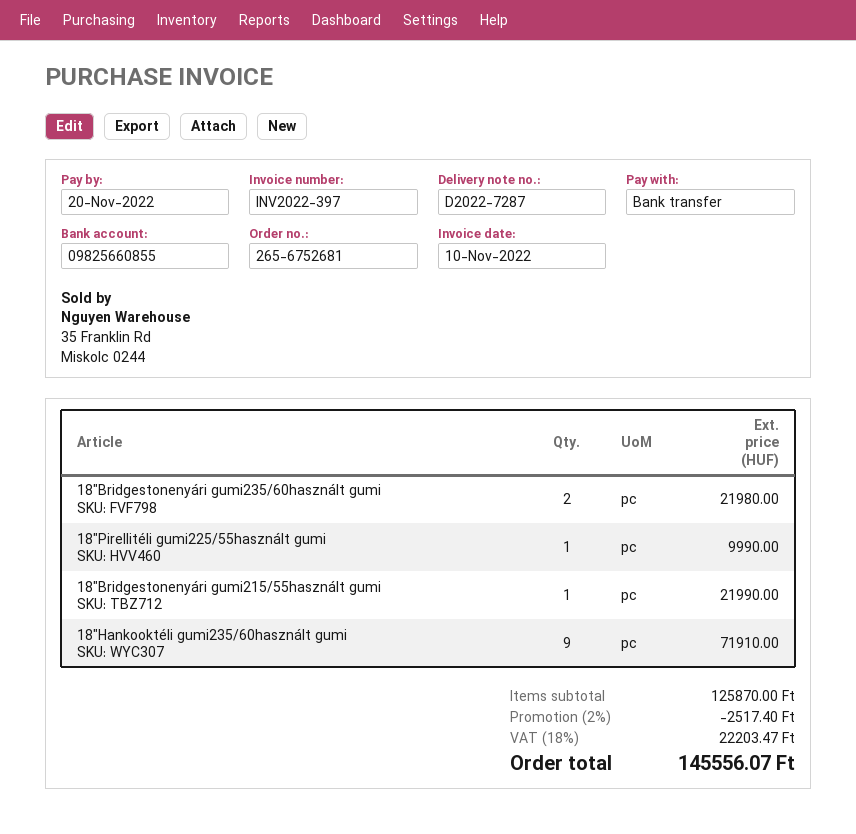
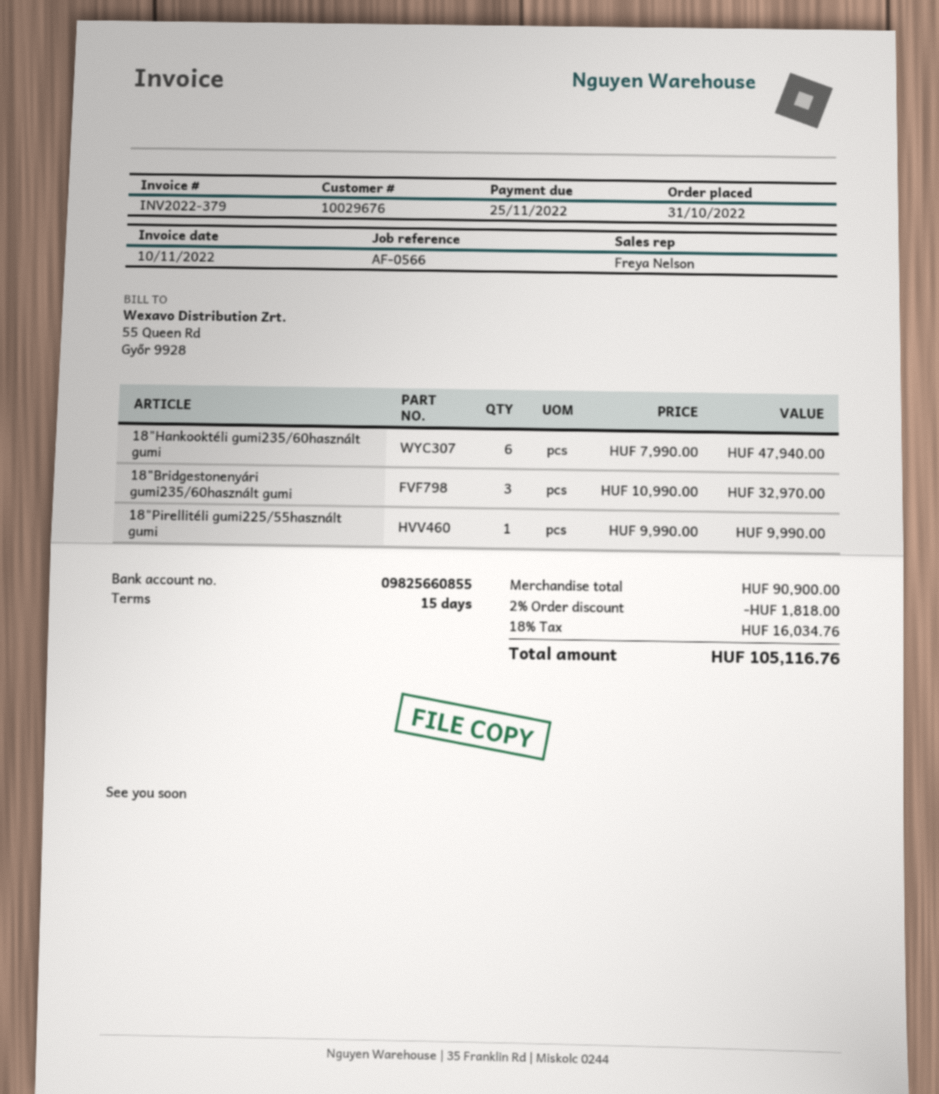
invoice number: INV2022-397 -> INV2022-379
due date: 2022-11-20 -> 2022-11-25
18"Bridgestonenyári gumi235/60használt gumi: 2 for 21980.00 -> 3 for 32970.00
18"Bridgestonenyári gumi215/55használt gumi: 1 for 21990.00 -> none
18"Hankooktéli gumi235/60használt gumi: 9 for 71910.00 -> 6 for 47940.00
subtotal: 125870.00 -> 90900.00
discount: 2% = 2517.40 -> 2% = 1818.00
tax: 18% = 22203.47 -> 18% = 16034.76
total: 145556.07 -> 105116.76

